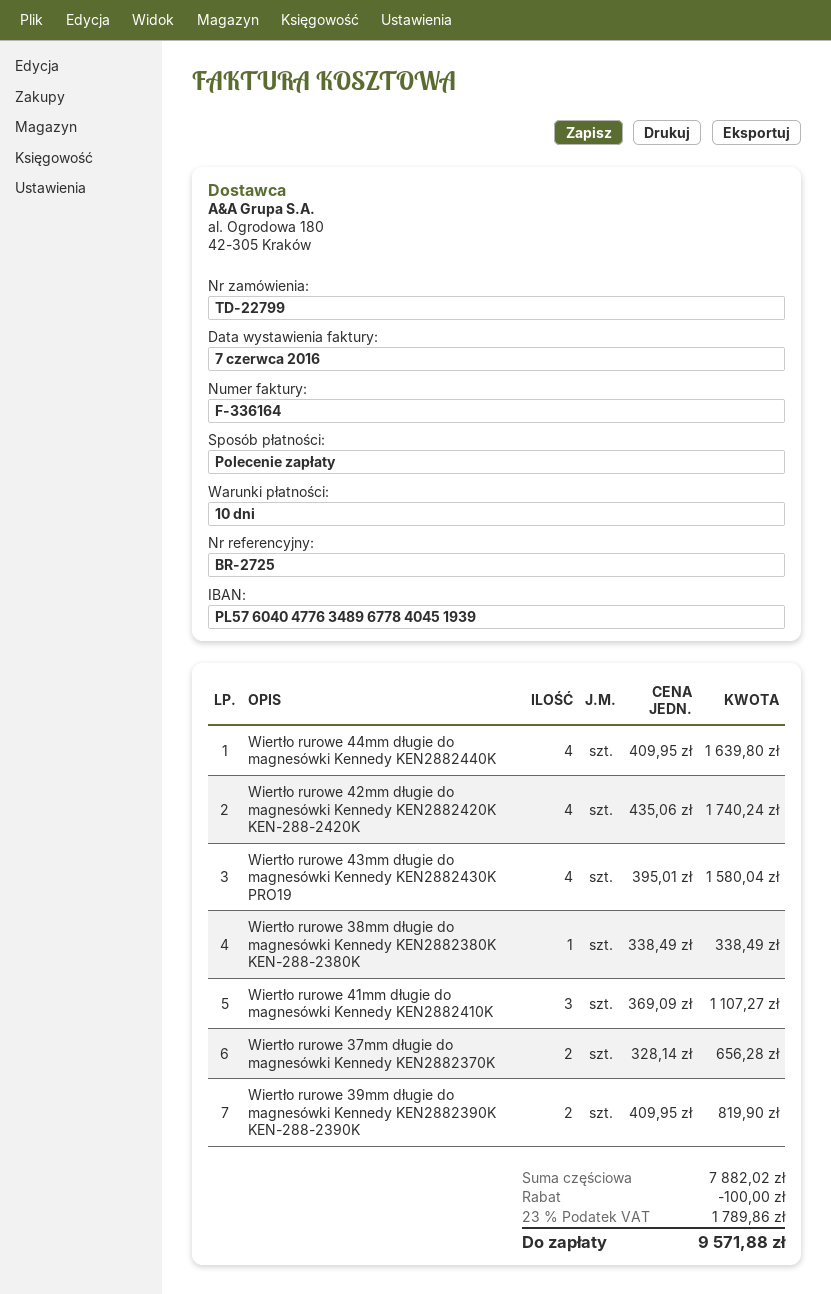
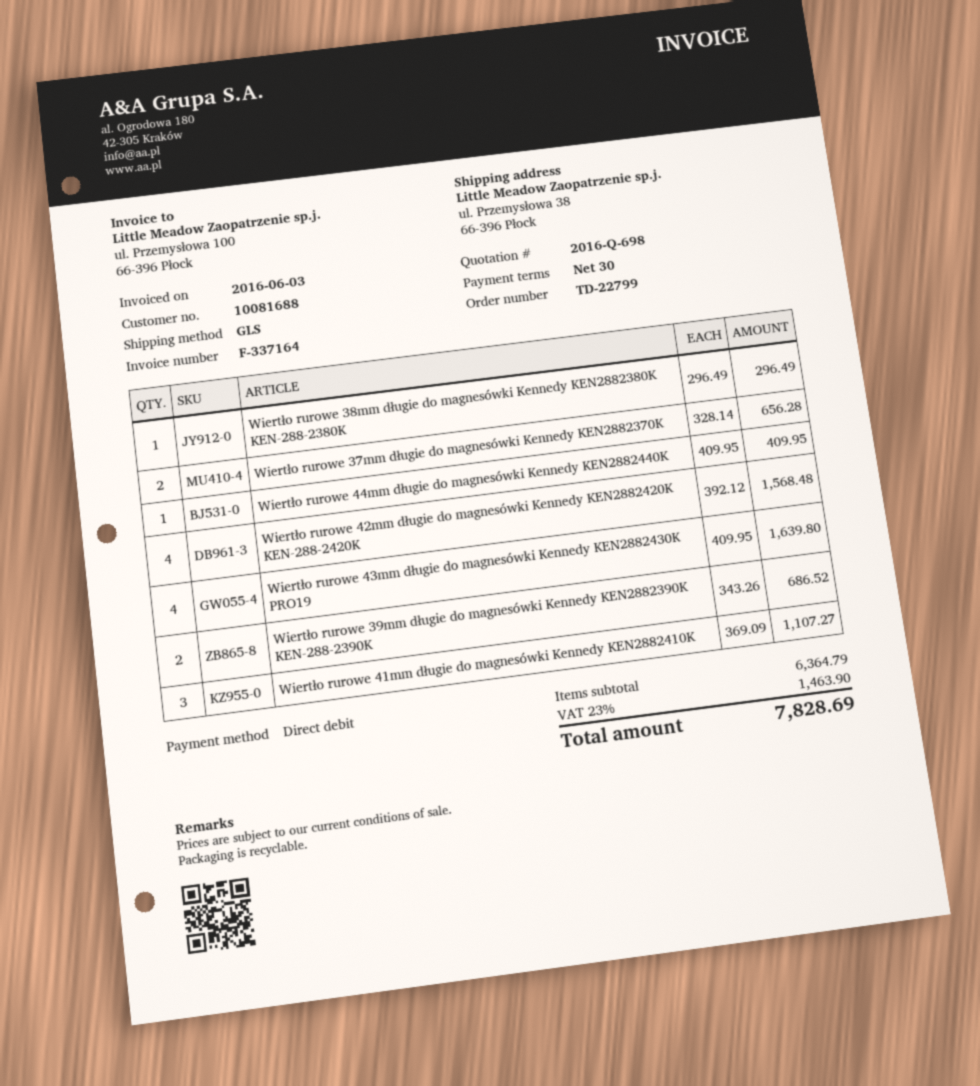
invoice number: F-336164 -> F-337164
invoice date: 2016-06-07 -> 2016-06-03
payment terms: 10 days -> 30 days
Wiertło rurowe 44mm długie do magnesówki Kennedy KEN2882440K: 4 x 409.95 = 1639.80 -> 1 x 409.95 = 409.95
Wiertło rurowe 42mm długie do magnesówki Kennedy KEN2882420K KEN-288-2420K: 4 x 435.06 = 1740.24 -> 4 x 392.12 = 1568.48
Wiertło rurowe 43mm długie do magnesówki Kennedy KEN2882430K PRO19: 4 x 395.01 = 1580.04 -> 4 x 409.95 = 1639.80
Wiertło rurowe 38mm długie do magnesówki Kennedy KEN2882380K KEN-288-2380K: 1 x 338.49 = 338.49 -> 1 x 296.49 = 296.49
Wiertło rurowe 39mm długie do magnesówki Kennedy KEN2882390K KEN-288-2390K: 2 x 409.95 = 819.90 -> 2 x 343.26 = 686.52
subtotal: 7882.02 -> 6364.79
discount: 100.00 -> none
tax: 23% = 1789.86 -> 23% = 1463.90
total: 9571.88 -> 7828.69

